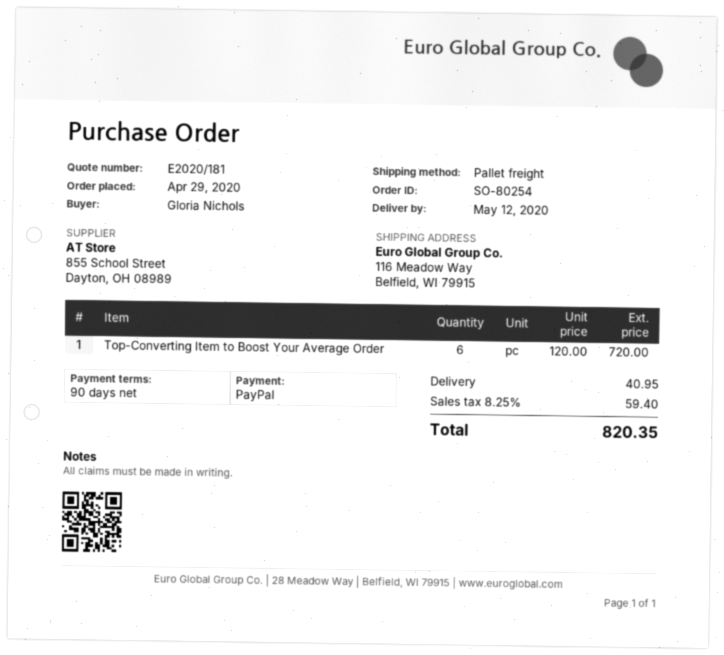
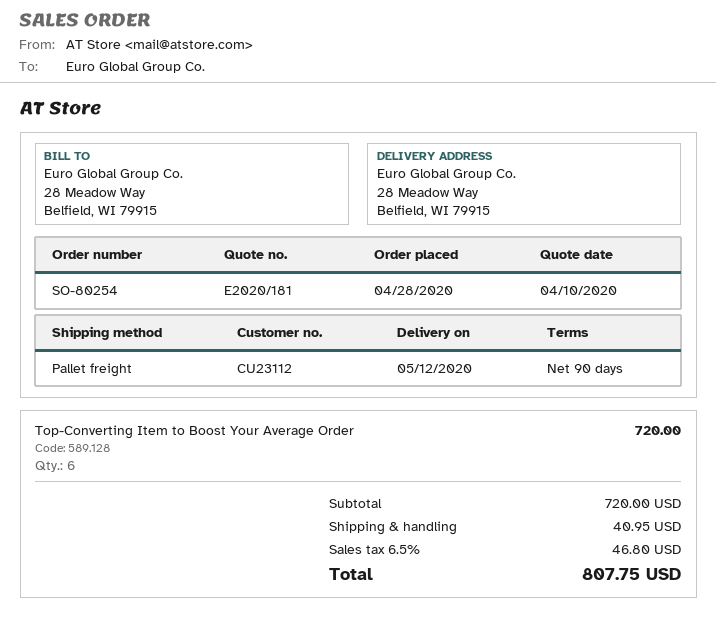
order date: 2020-04-29 -> 2020-04-28
ship to: 116 Meadow Way, Belfield, WI 79915 -> 28 Meadow Way, Belfield, WI 79915
tax: 8.25% = 59.40 -> 6.5% = 46.80
total: 820.35 -> 807.75

